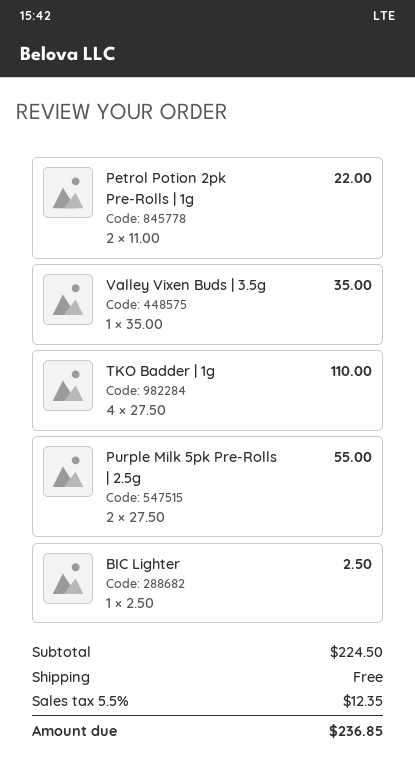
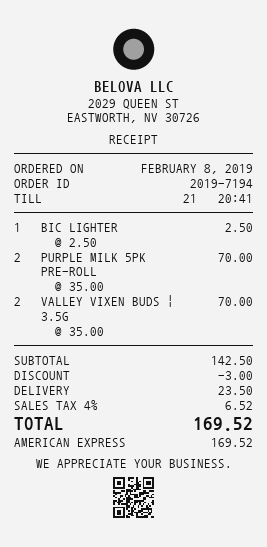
Petrol Potion 2pk Pre-Rolls | 1g: 2 x 11.00 = 22.00 -> none
Valley Vixen Buds | 3.5g: 1 x 35.00 = 35.00 -> 2 x 35.00 = 70.00
TKO Badder | 1g: 4 x 27.50 = 110.00 -> none
Purple Milk 5pk Pre-Rolls | 2.5g: 2 x 27.50 = 55.00 -> 2 x 35.00 = 70.00
subtotal: 224.50 -> 142.50
discount: none -> 3.00
shipping: 0.00 -> 23.50
tax: 5.5% = 12.35 -> 4% = 6.52
total: 236.85 -> 169.52

